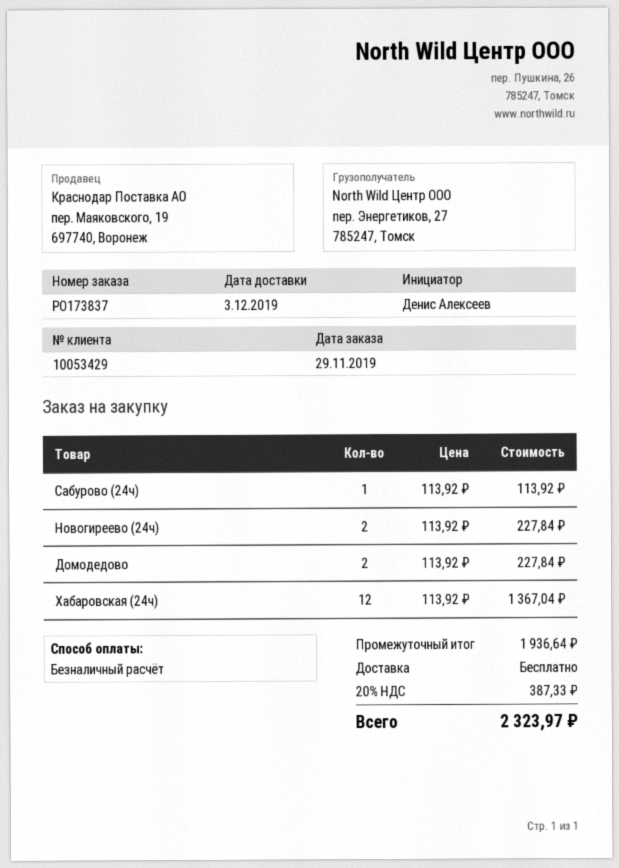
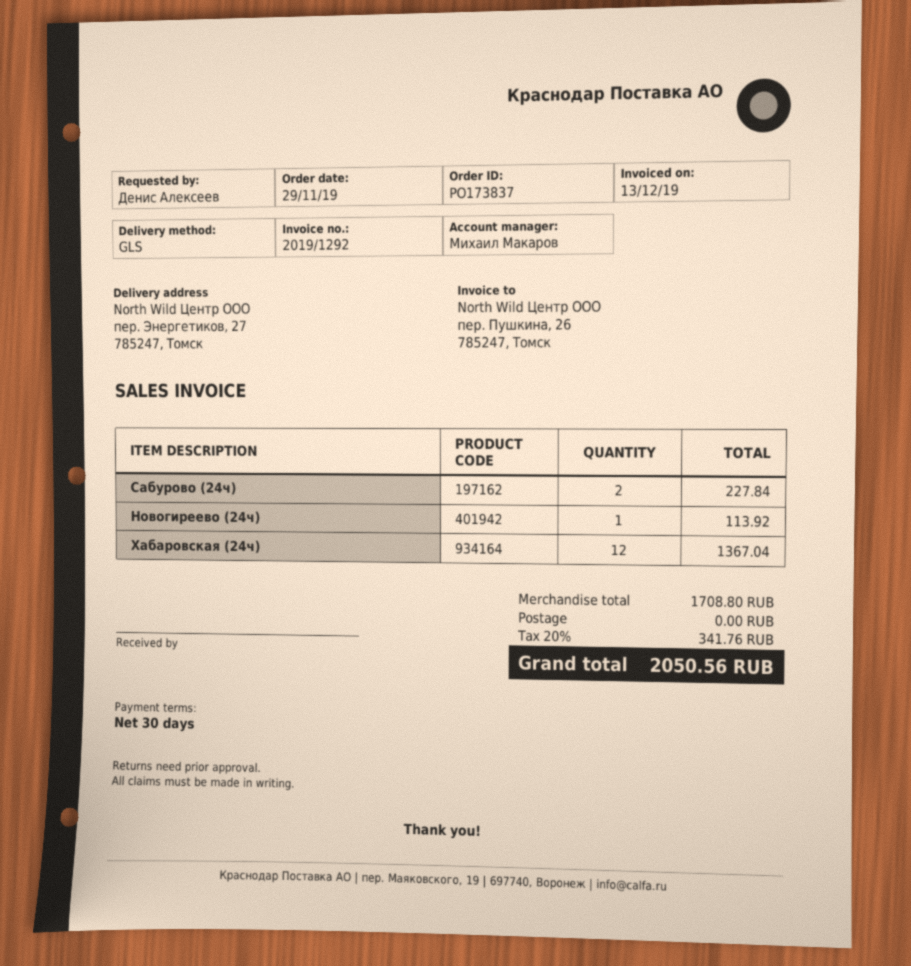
Сабурово (24ч): 1 for 113.92 -> 2 for 227.84
Новогиреево (24ч): 2 for 227.84 -> 1 for 113.92
Домодедово: 2 for 227.84 -> none
subtotal: 1936.64 -> 1708.80
tax: 20% = 387.33 -> 20% = 341.76
total: 2323.97 -> 2050.56

